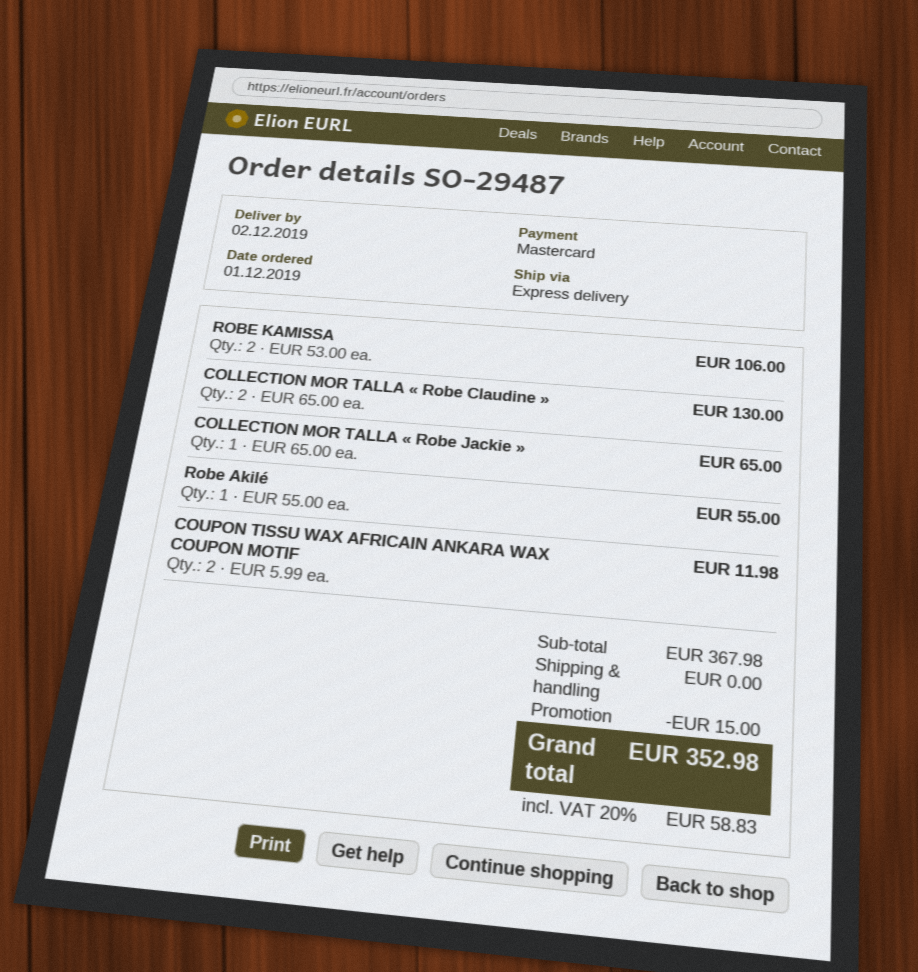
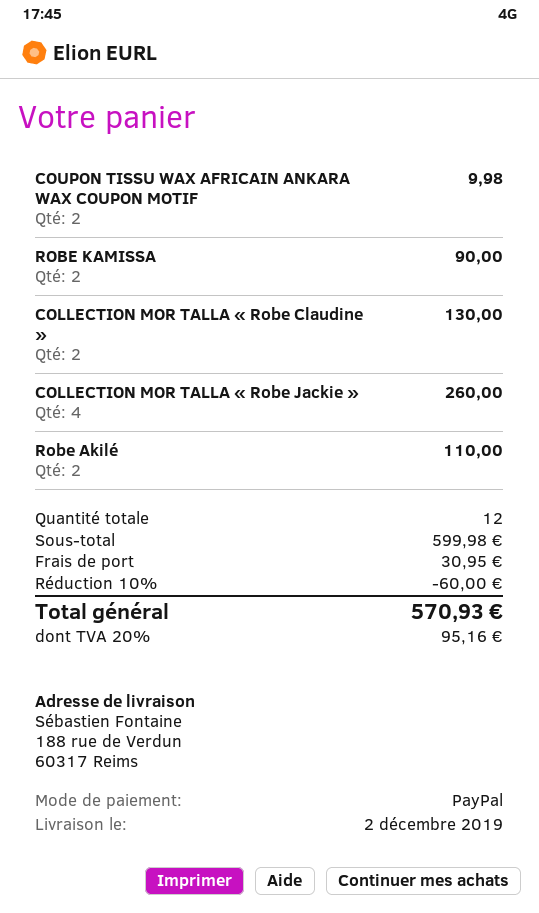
payment method: Mastercard -> PayPal
ROBE KAMISSA: 2 for 106.00 -> 2 for 90.00
COLLECTION MOR TALLA « Robe Jackie »: 1 for 65.00 -> 4 for 260.00
Robe Akilé: 1 for 55.00 -> 2 for 110.00
COUPON TISSU WAX AFRICAIN ANKARA WAX COUPON MOTIF: 2 for 11.98 -> 2 for 9.98
subtotal: 367.98 -> 599.98
discount: 15.00 -> 60.00
shipping: 0.00 -> 30.95
tax: 20% = 58.83 -> 20% = 95.16
total: 352.98 -> 570.93

